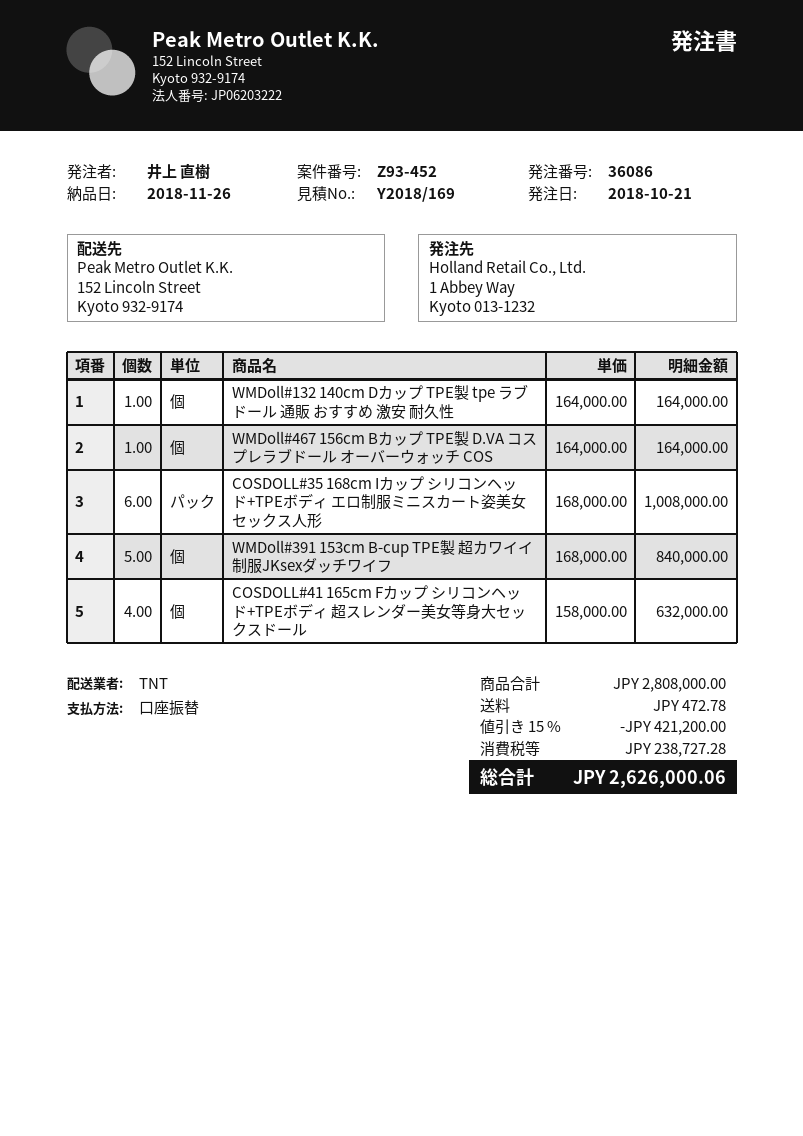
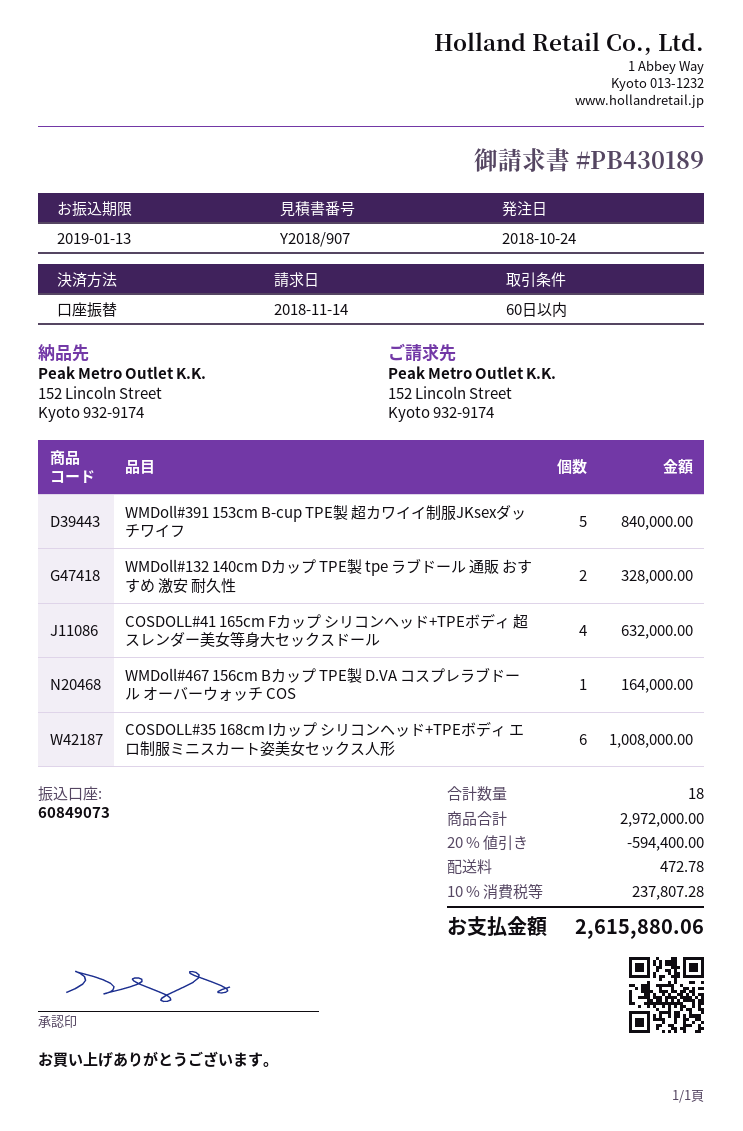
quote number: Y2018/169 -> Y2018/907
order date: 2018-10-21 -> 2018-10-24
WMDoll#132 140cm Dカップ TPE製 tpe ラブドール 通販 おすすめ 激安 耐久性: 1 for 164000.00 -> 2 for 328000.00
subtotal: 2808000.00 -> 2972000.00
discount: 15% = 421200.00 -> 20% = 594400.00
tax: 238727.28 -> 237807.28
total: 2626000.06 -> 2615880.06

